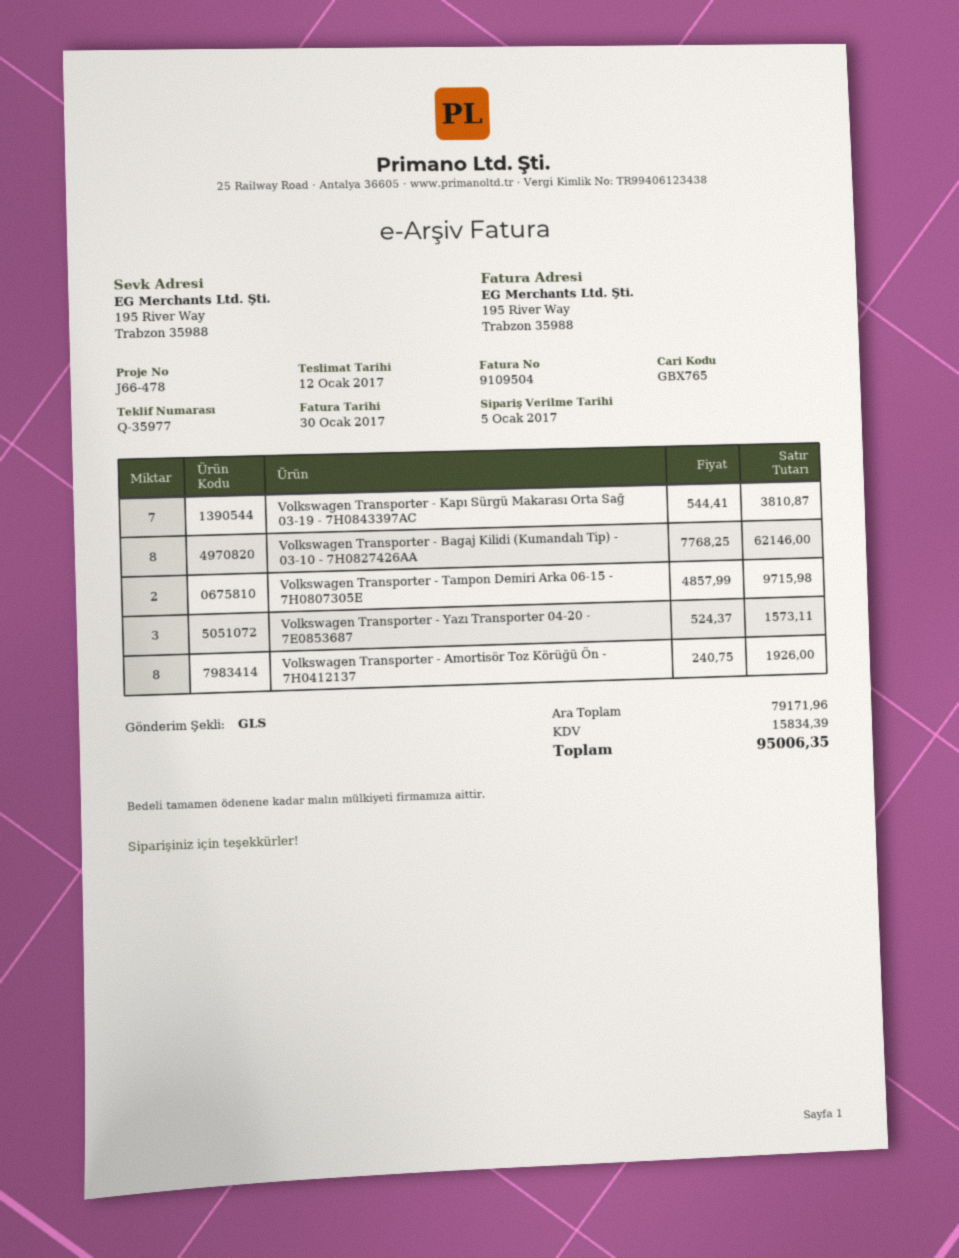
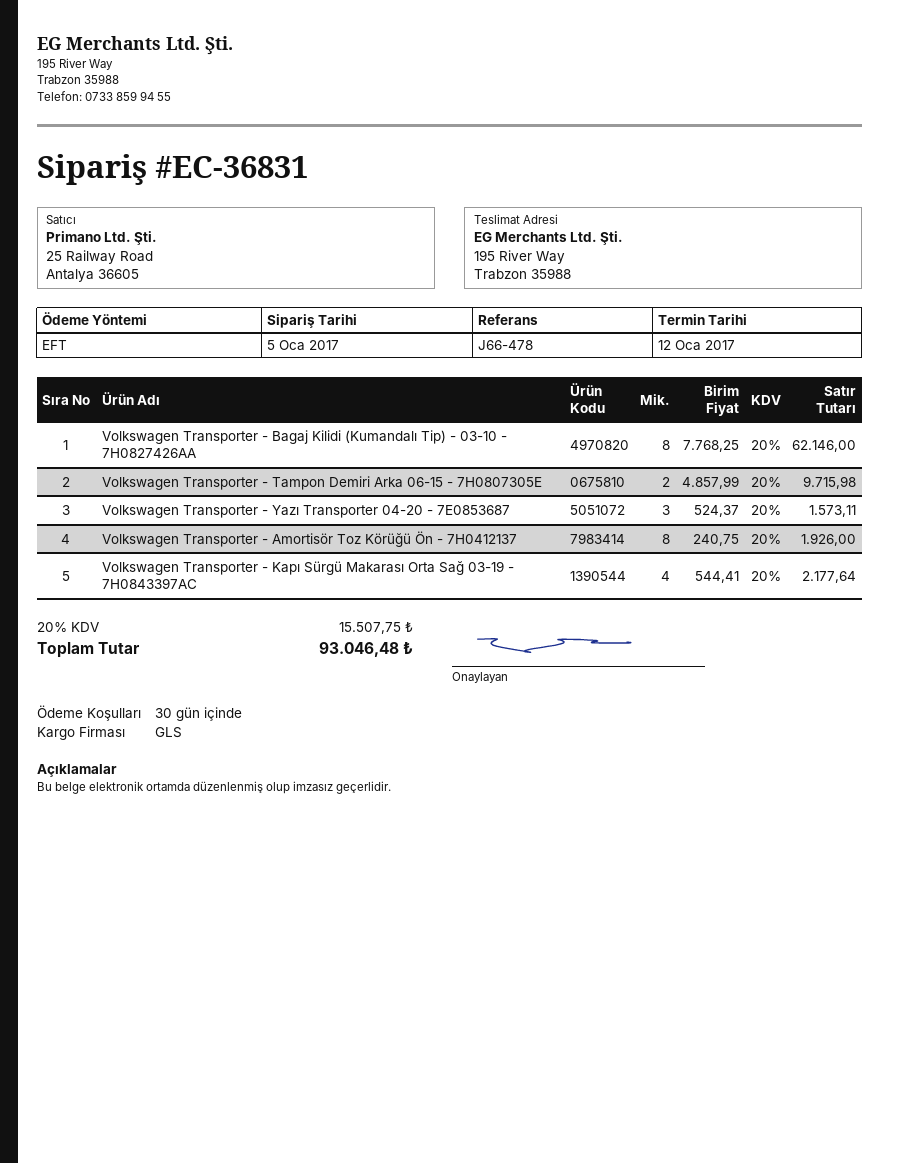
Volkswagen Transporter - Kapı Sürgü Makarası Orta Sağ 03-19 - 7H0843397AC: 7 x 544.41 = 3810.87 -> 4 x 544.41 = 2177.64
tax: 15834.39 -> 15507.75
total: 95006.35 -> 93046.48

